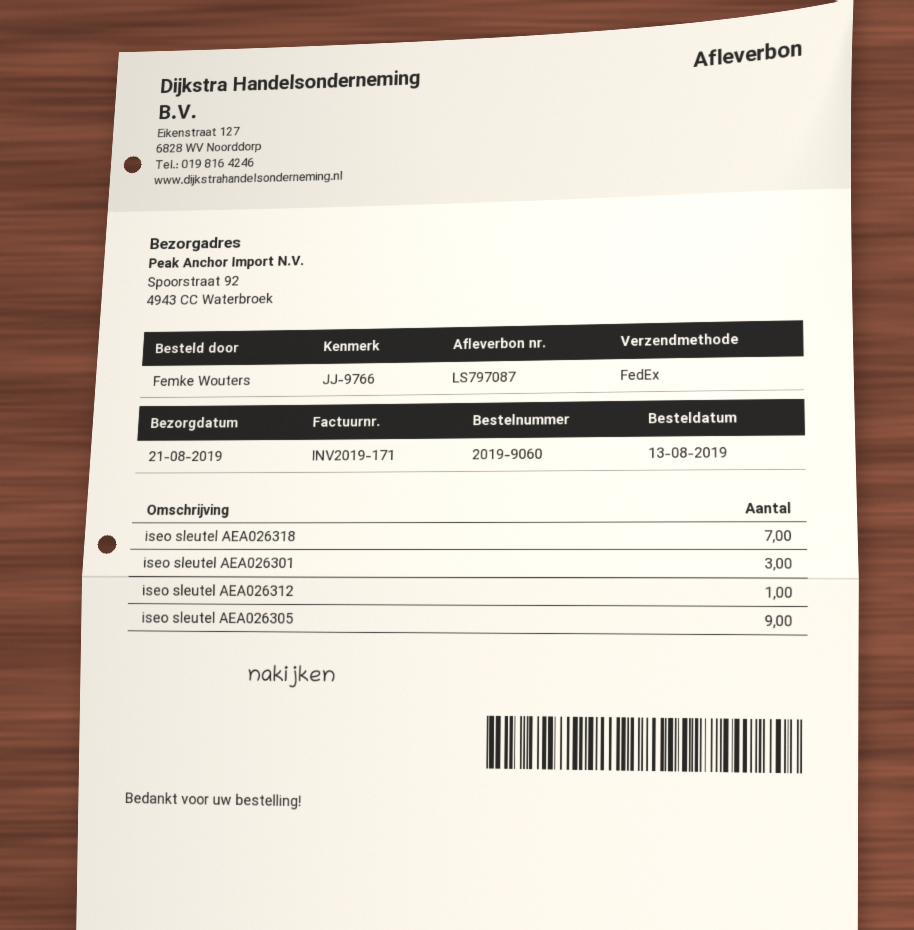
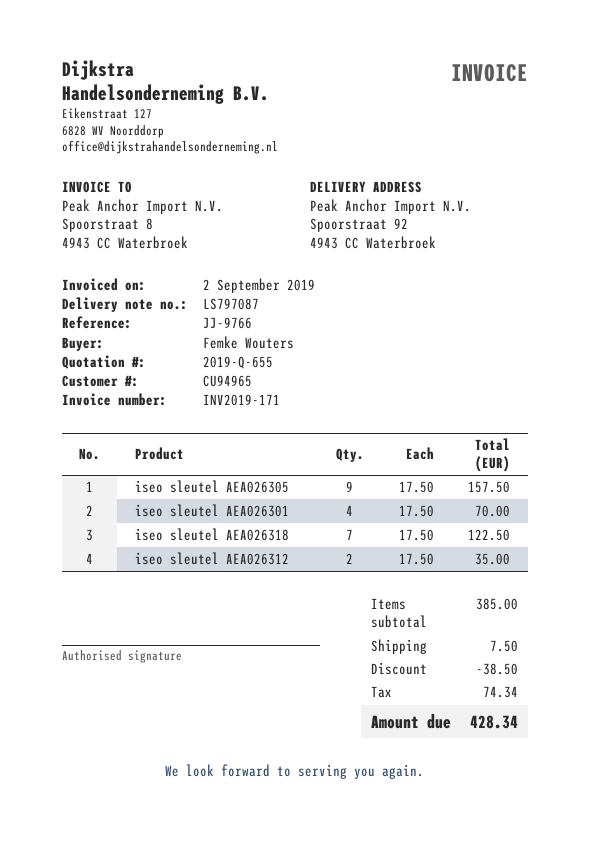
iseo sleutel AEA026301: 3 -> 4
iseo sleutel AEA026312: 1 -> 2

